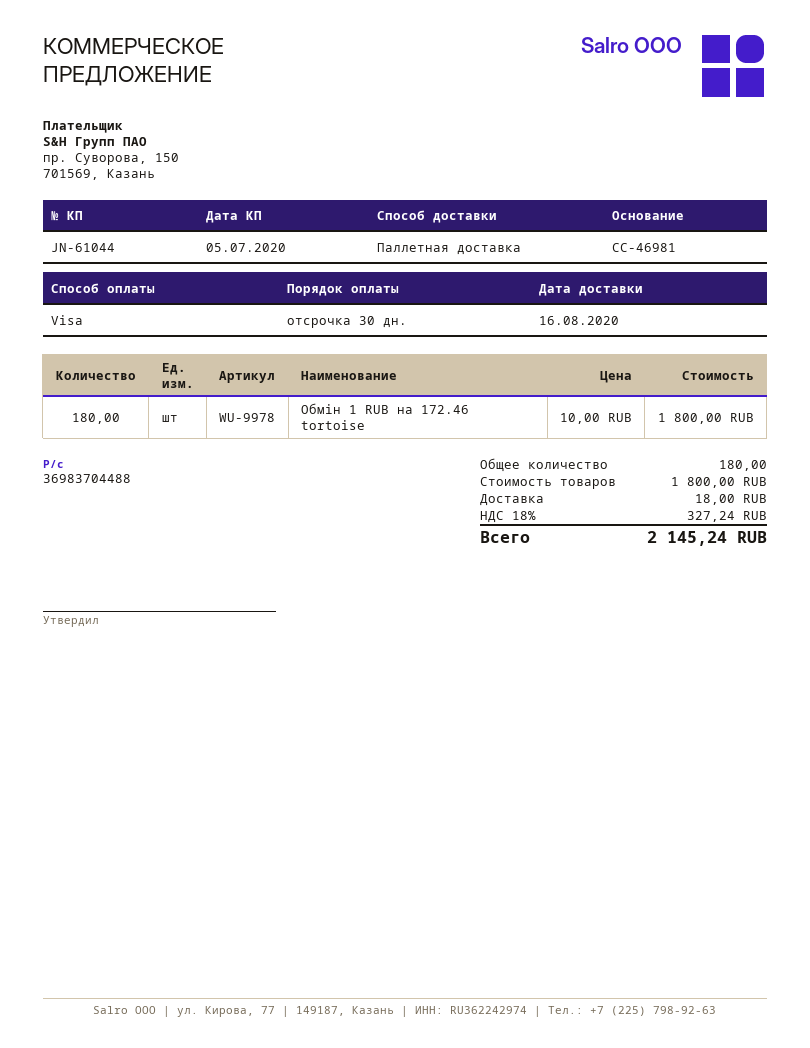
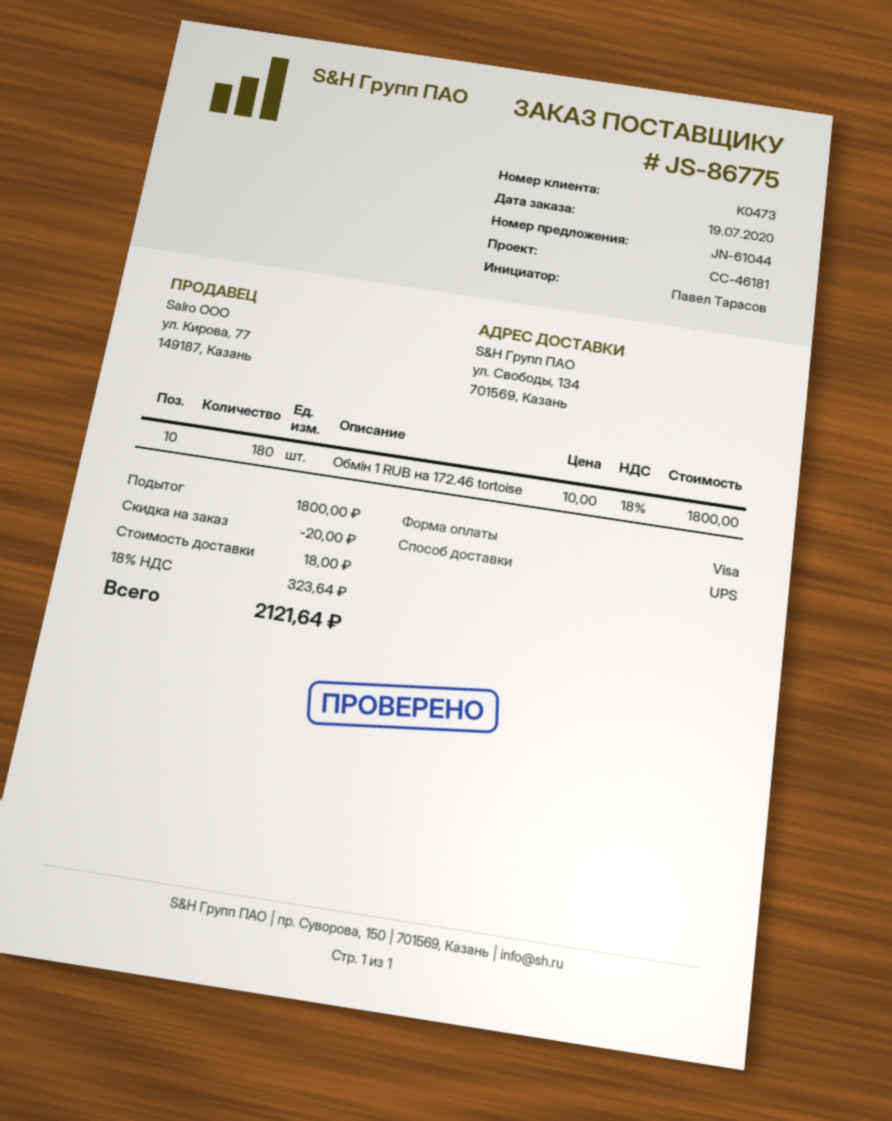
reference: CC-46981 -> CC-46181
shipping method: pallet freight -> UPS
discount: none -> 20.00
tax: 18% = 327.24 -> 18% = 323.64
total: 2145.24 -> 2121.64

